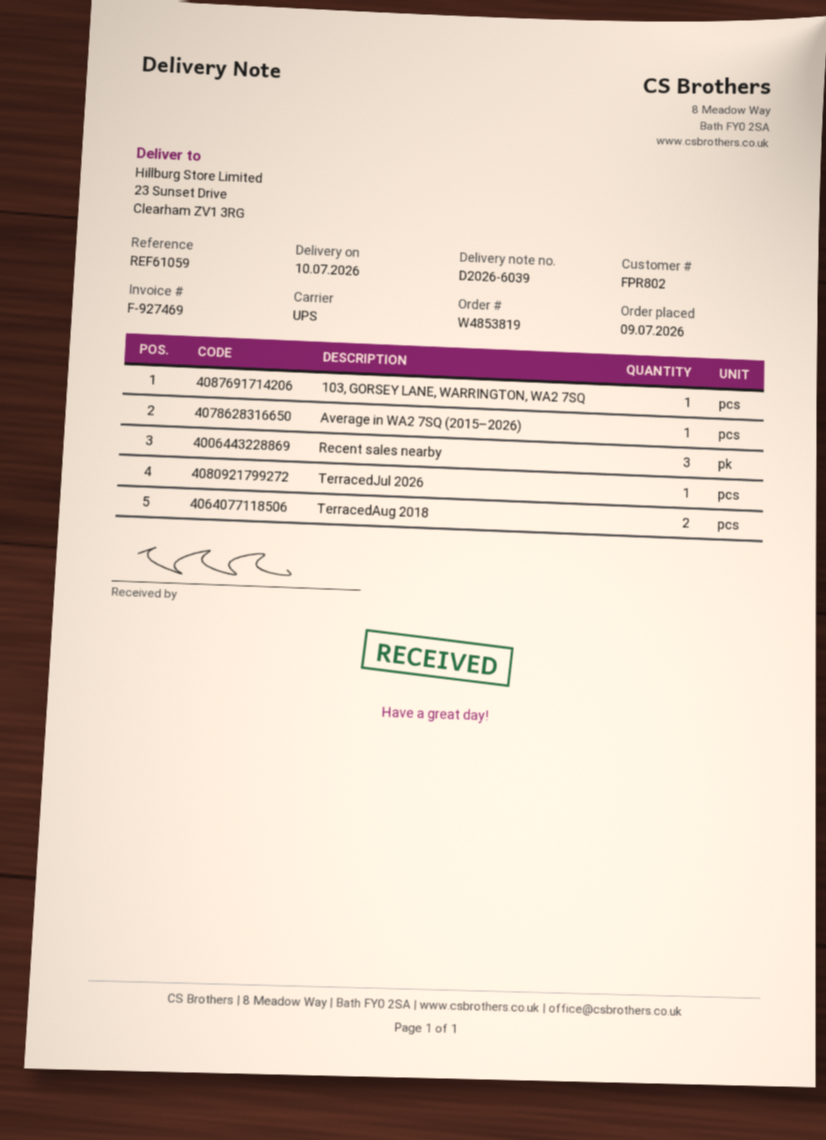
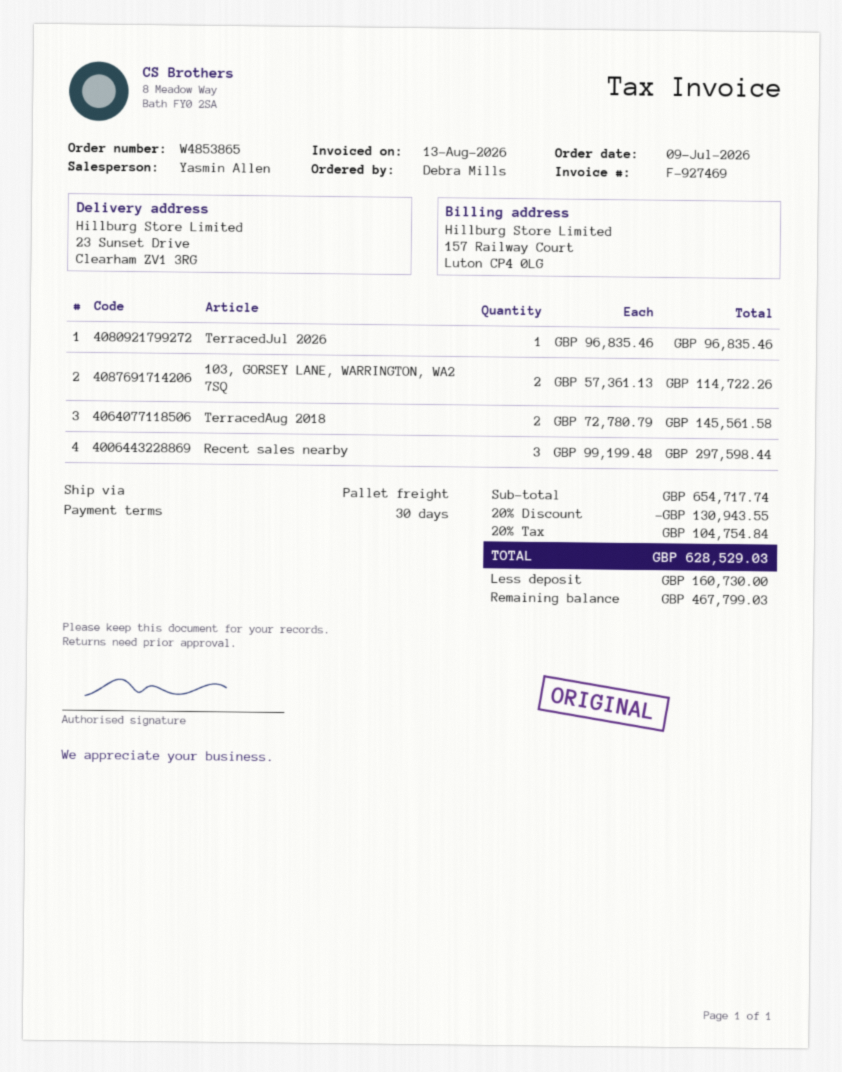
order number: W4853819 -> W4853865
shipping method: UPS -> pallet freight
103, GORSEY LANE, WARRINGTON, WA2 7SQ: 1 -> 2
Average in WA2 7SQ (2015–2026): 1 -> none

